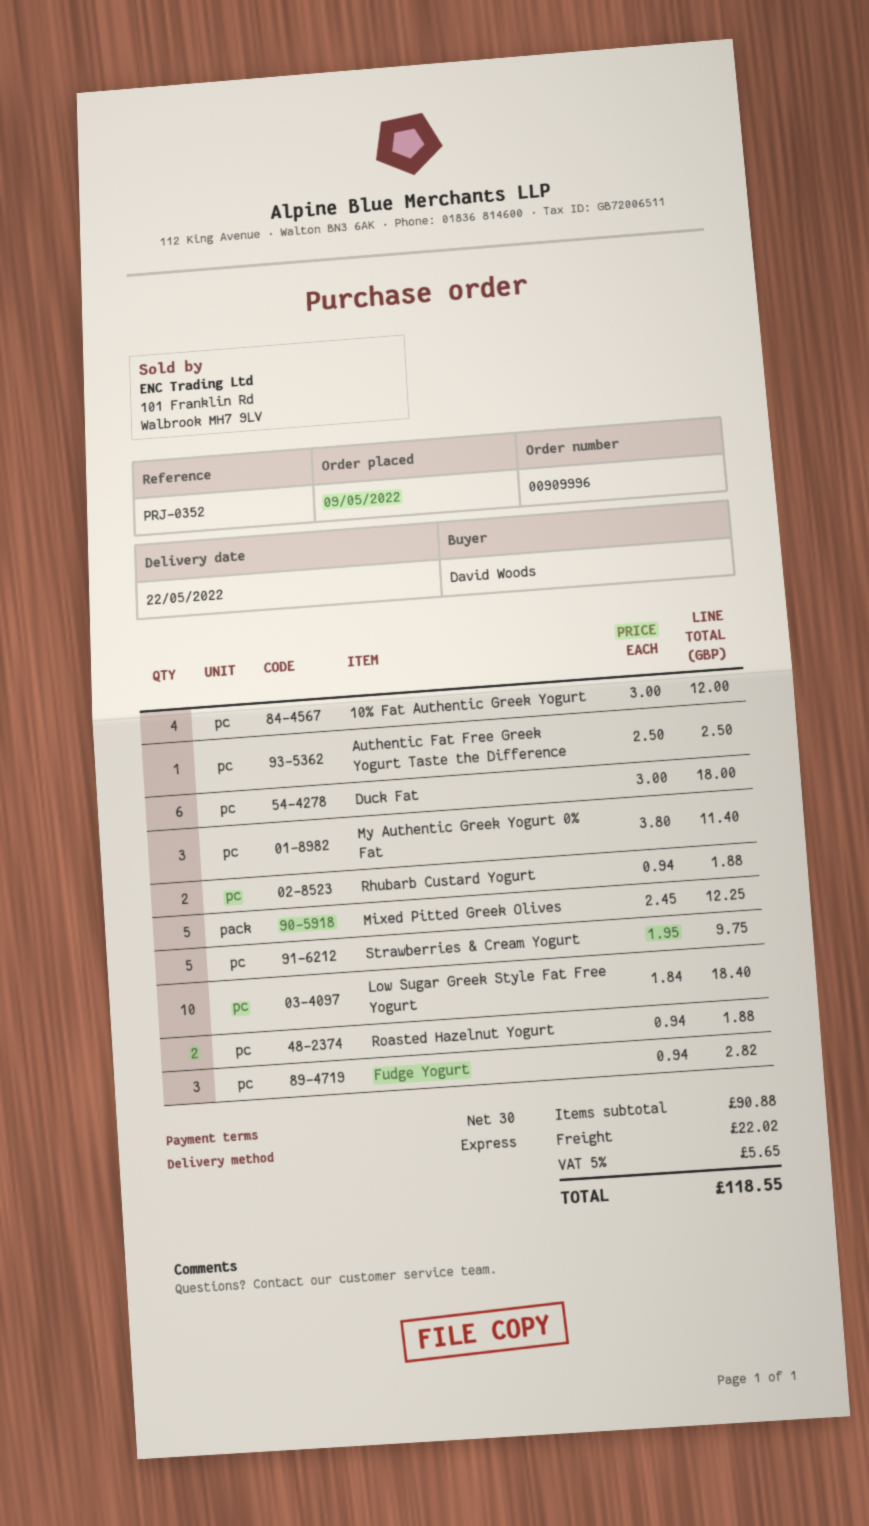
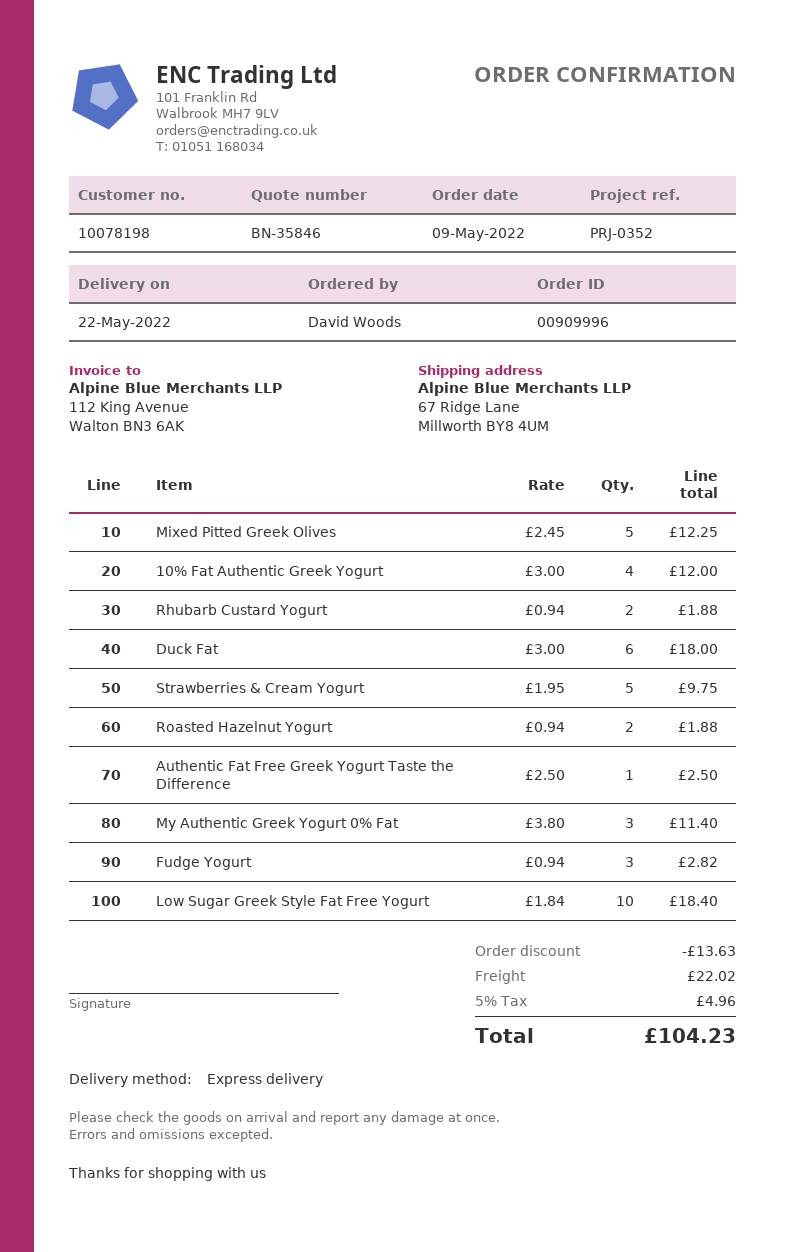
discount: none -> 13.63
tax: 5% = 5.65 -> 5% = 4.96
total: 118.55 -> 104.23

